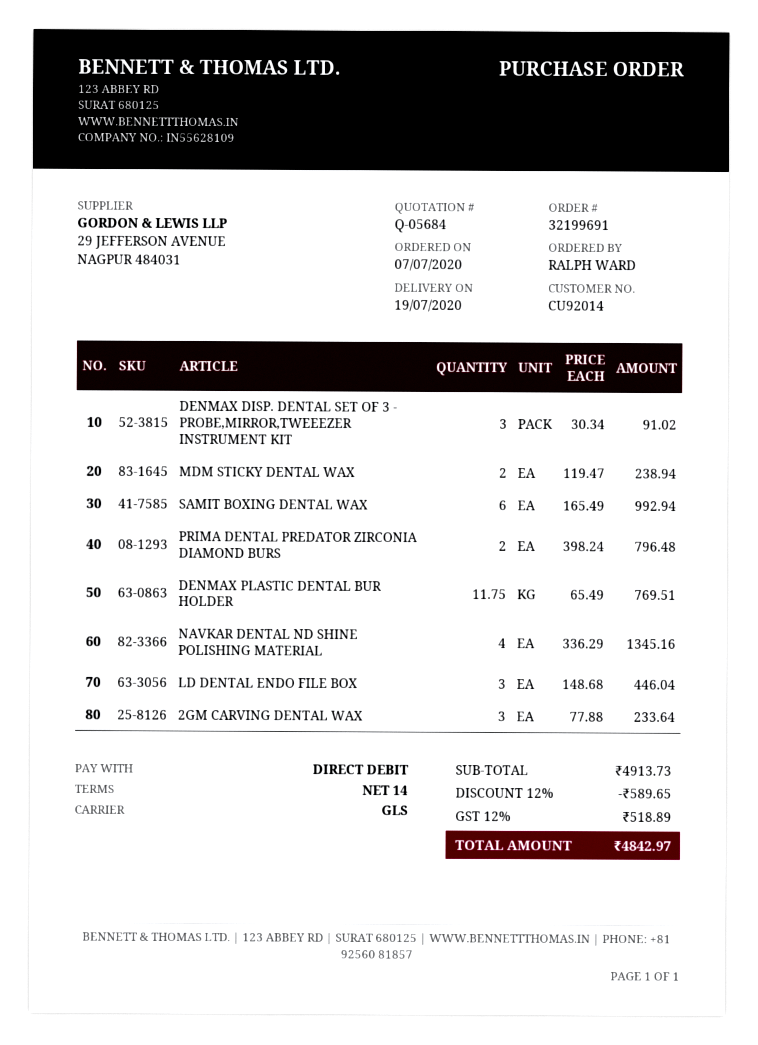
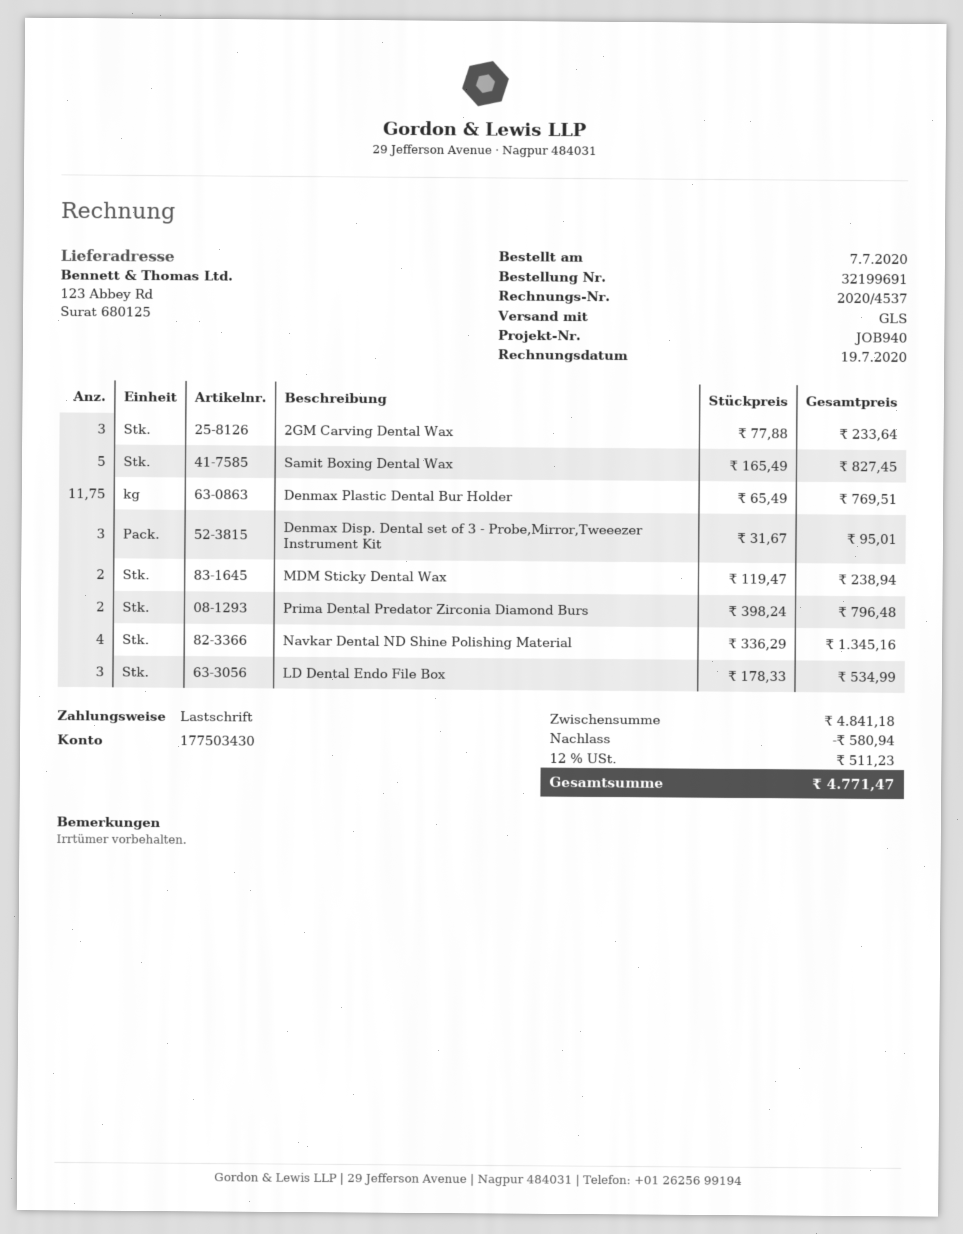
DENMAX DISP. DENTAL SET OF 3 - PROBE,MIRROR,TWEEEZER INSTRUMENT KIT: 3 x 30.34 = 91.02 -> 3 x 31.67 = 95.01
SAMIT BOXING DENTAL WAX: 6 x 165.49 = 992.94 -> 5 x 165.49 = 827.45
LD DENTAL ENDO FILE BOX: 3 x 148.68 = 446.04 -> 3 x 178.33 = 534.99
subtotal: 4913.73 -> 4841.18
discount: 589.65 -> 580.94
tax: 12% = 518.89 -> 12% = 511.23
total: 4842.97 -> 4771.47

